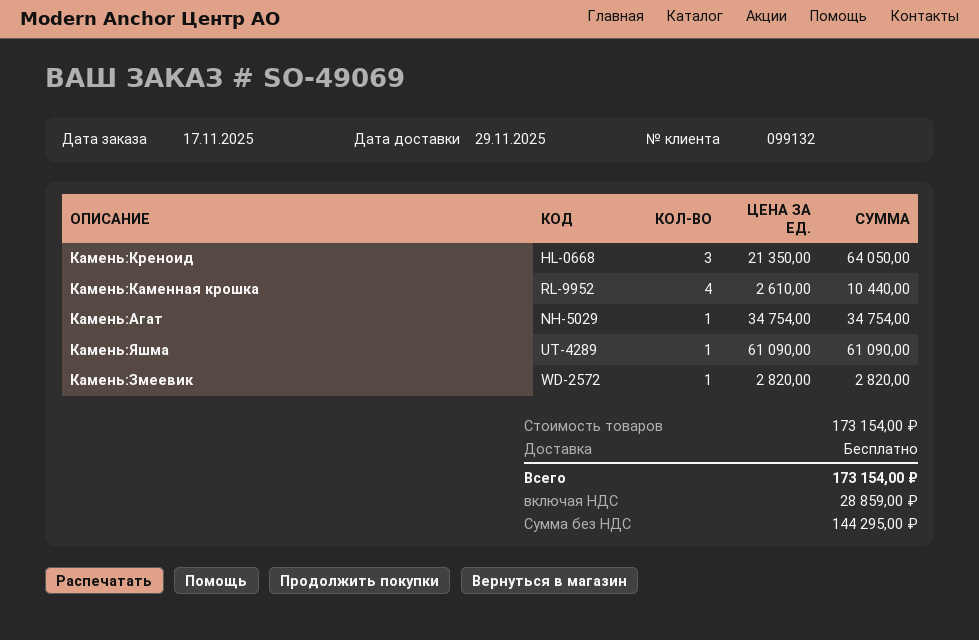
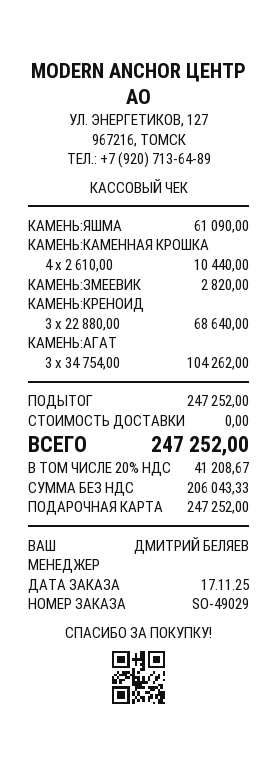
order number: SO-49069 -> SO-49029
Камень:Креноид: 3 x 21350.00 = 64050.00 -> 3 x 22880.00 = 68640.00
Камень:Агат: 1 x 34754.00 = 34754.00 -> 3 x 34754.00 = 104262.00
subtotal: 173154.00 -> 247252.00
net: 144295.00 -> 206043.33
tax: 28859.00 -> 41208.67
total: 173154.00 -> 247252.00

